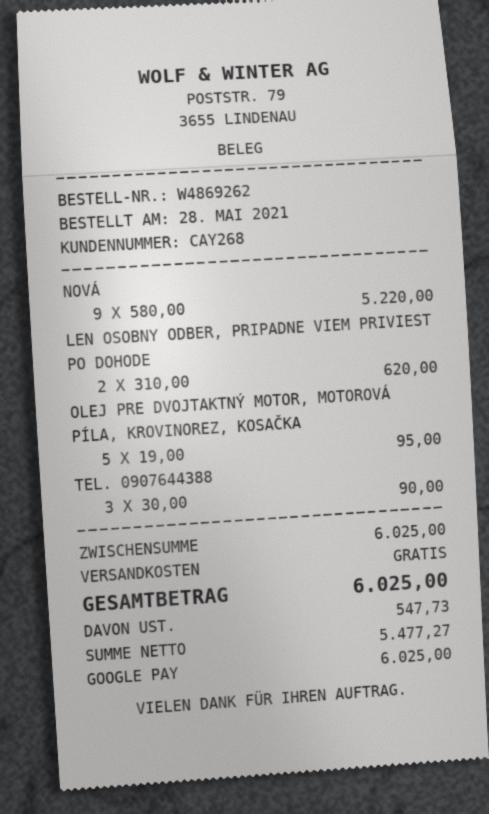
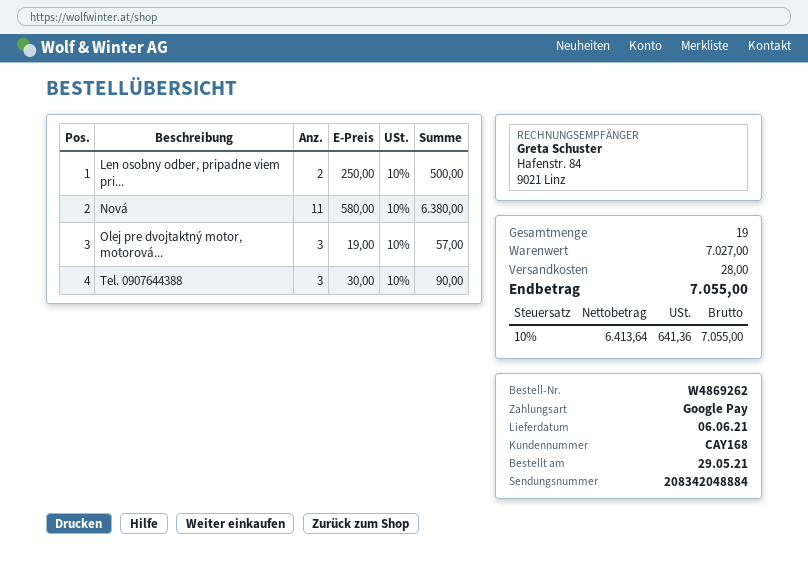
order date: 2021-05-28 -> 2021-05-29
customer number: CAY268 -> CAY168
NOVÁ: 9 x 580.00 = 5220.00 -> 11 x 580.00 = 6380.00
LEN OSOBNY ODBER, PRIPADNE VIEM PRIVIEST PO DOHODE: 2 x 310.00 = 620.00 -> 2 x 250.00 = 500.00
OLEJ PRE DVOJTAKTNÝ MOTOR, MOTOROVÁ PÍLA, KROVINOREZ, KOSAČKA: 5 x 19.00 = 95.00 -> 3 x 19.00 = 57.00
subtotal: 6025.00 -> 7027.00
shipping: 0.00 -> 28.00
net: 5477.27 -> 6413.64
tax: 547.73 -> 641.36
total: 6025.00 -> 7055.00

